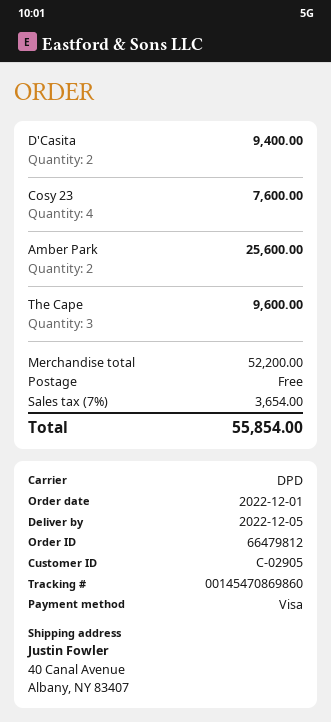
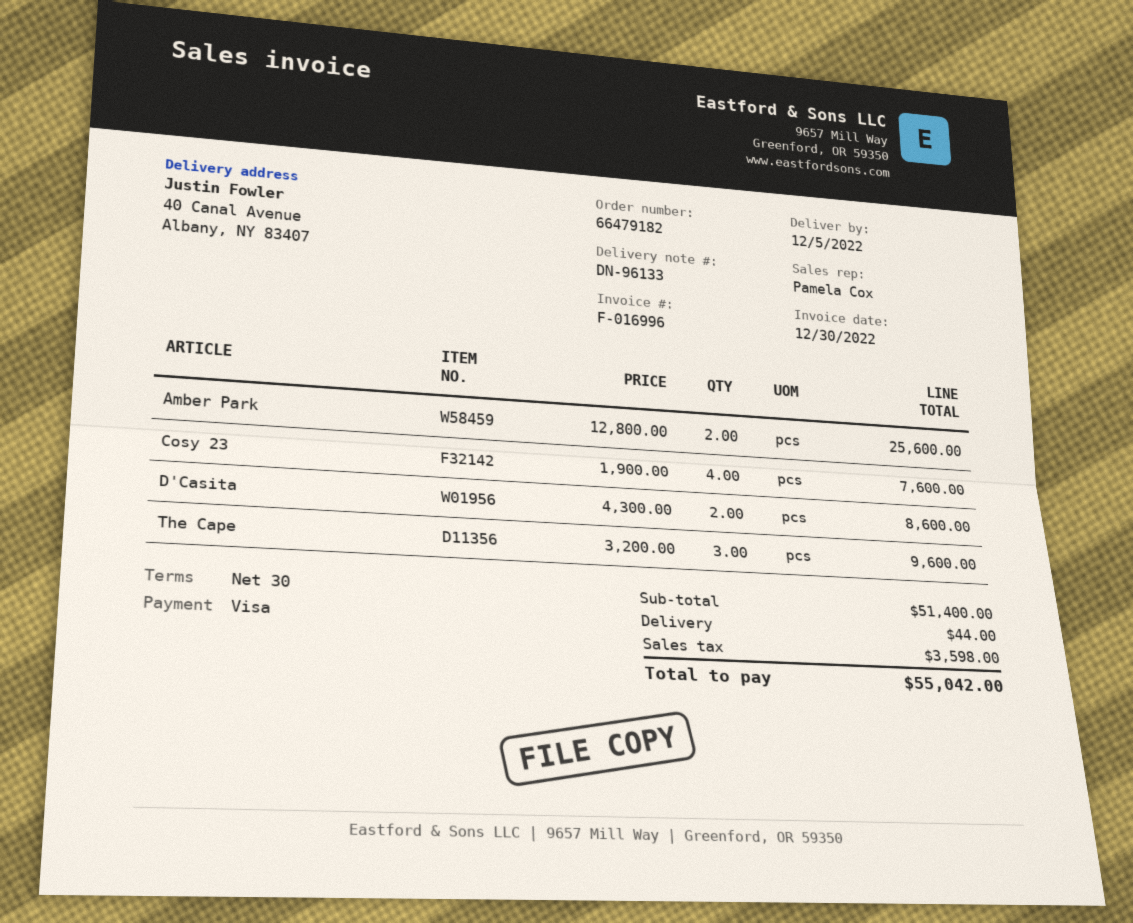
order number: 66479812 -> 66479182
D'Casita: 2 for 9400.00 -> 2 for 8600.00
subtotal: 52200.00 -> 51400.00
shipping: 0.00 -> 44.00
tax: 3654.00 -> 3598.00
total: 55854.00 -> 55042.00

